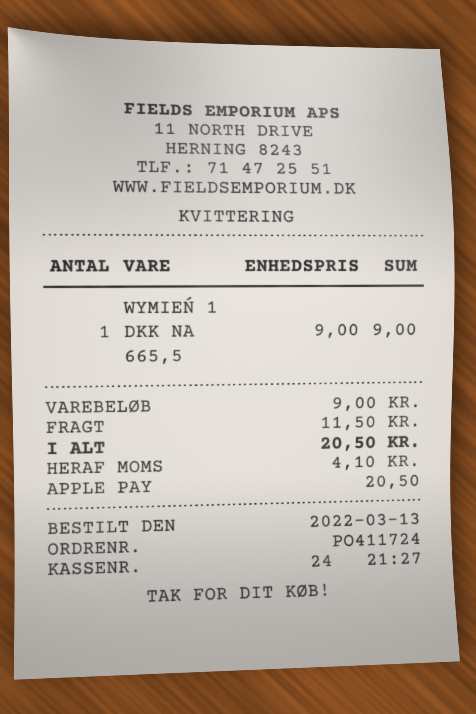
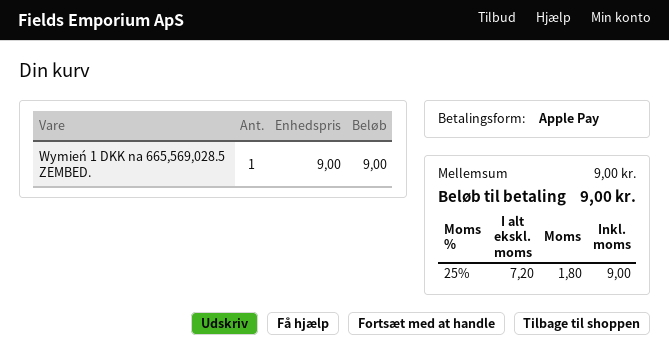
shipping: 11.50 -> none
tax: 4.10 -> 1.80
total: 20.50 -> 9.00

